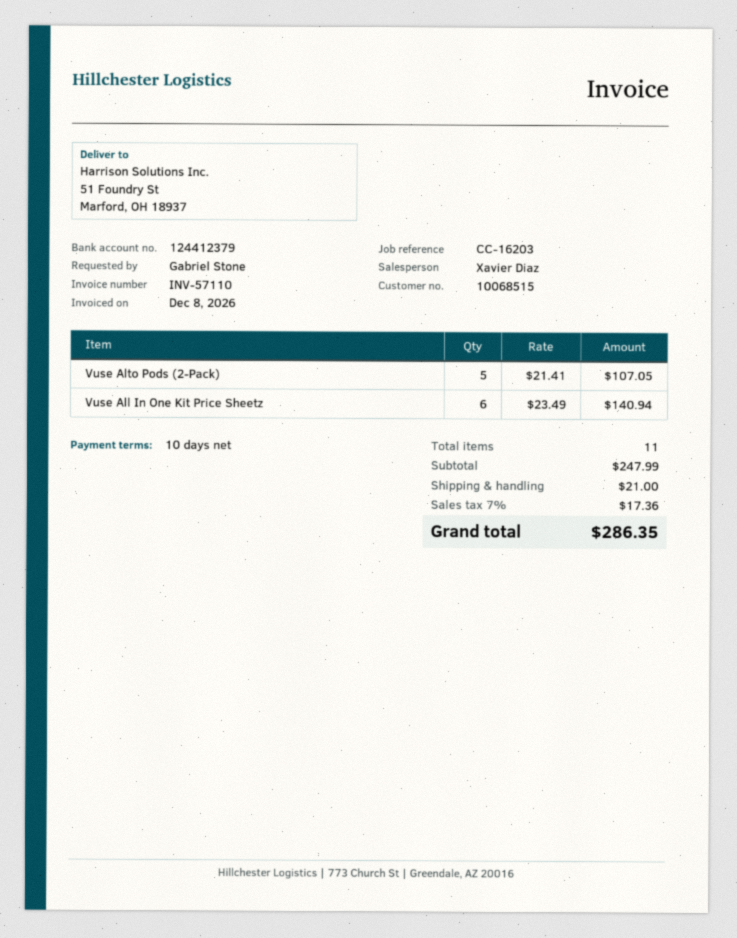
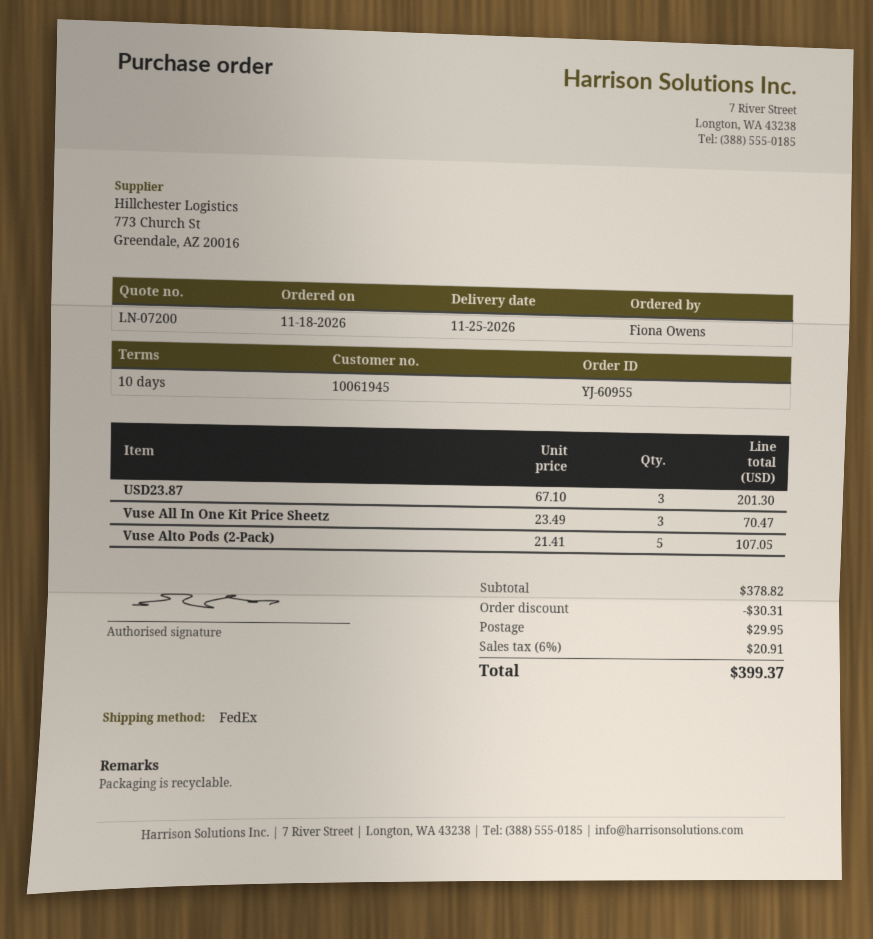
customer number: 10068515 -> 10061945
ordered by: Gabriel Stone -> Fiona Owens
Vuse All In One Kit Price Sheetz: 6 x 23.49 = 140.94 -> 3 x 23.49 = 70.47
USD23.87: none -> 3 x 67.10 = 201.30
subtotal: 247.99 -> 378.82
discount: none -> 30.31
shipping: 21.00 -> 29.95
tax: 7% = 17.36 -> 6% = 20.91
total: 286.35 -> 399.37

